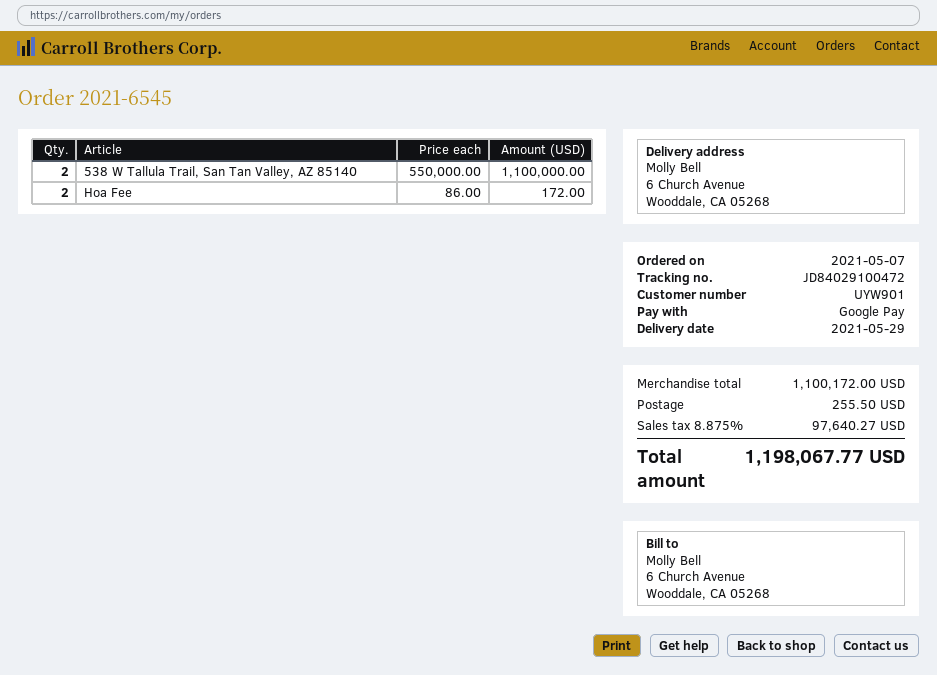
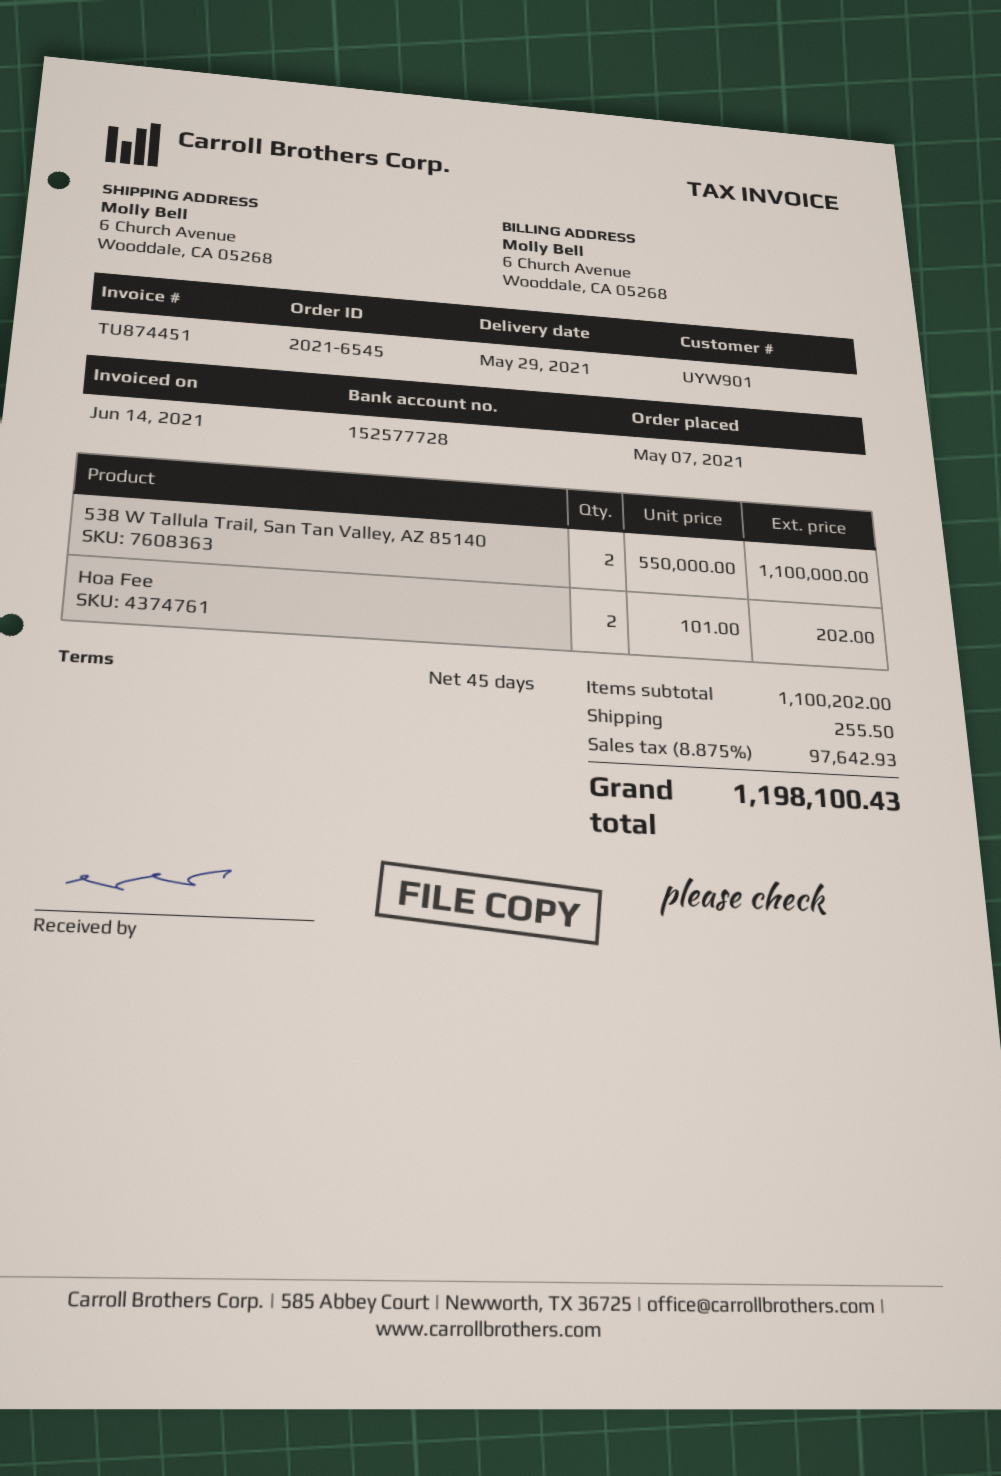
Hoa Fee: 2 x 86.00 = 172.00 -> 2 x 101.00 = 202.00
subtotal: 1100172.00 -> 1100202.00
tax: 8.875% = 97640.27 -> 8.875% = 97642.93
total: 1198067.77 -> 1198100.43

